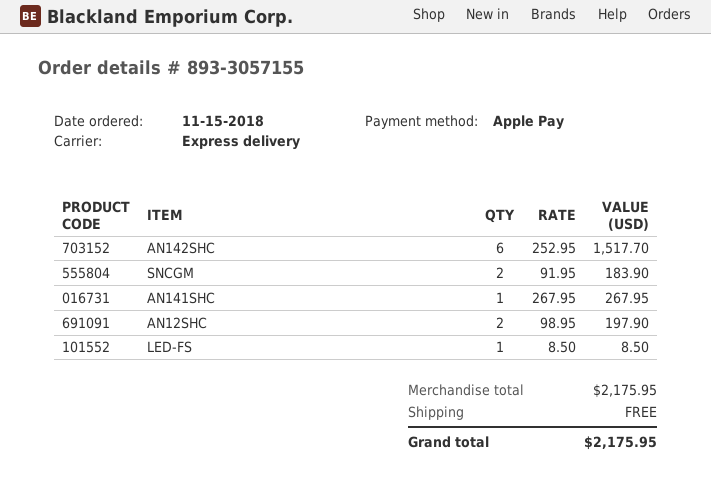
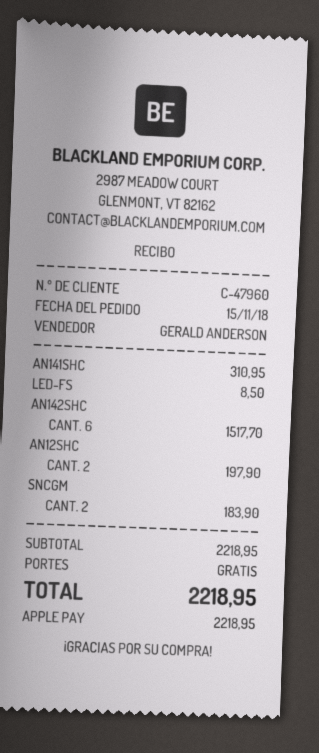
AN141SHC: 1 for 267.95 -> 1 for 310.95
subtotal: 2175.95 -> 2218.95
total: 2175.95 -> 2218.95

